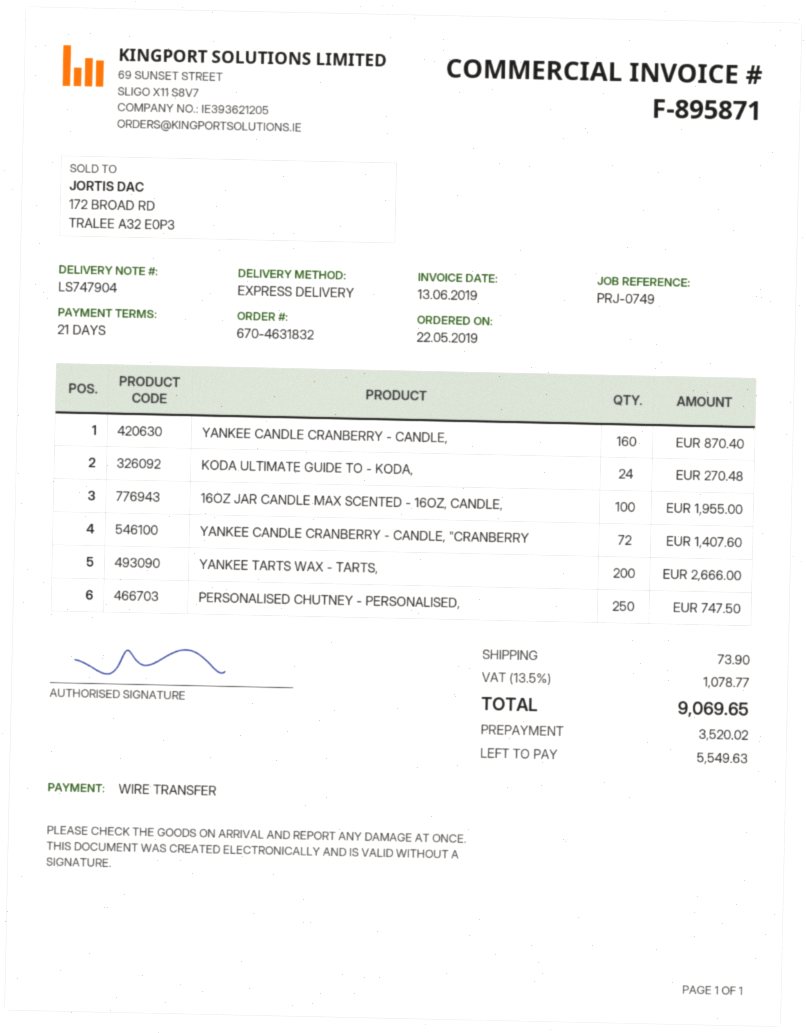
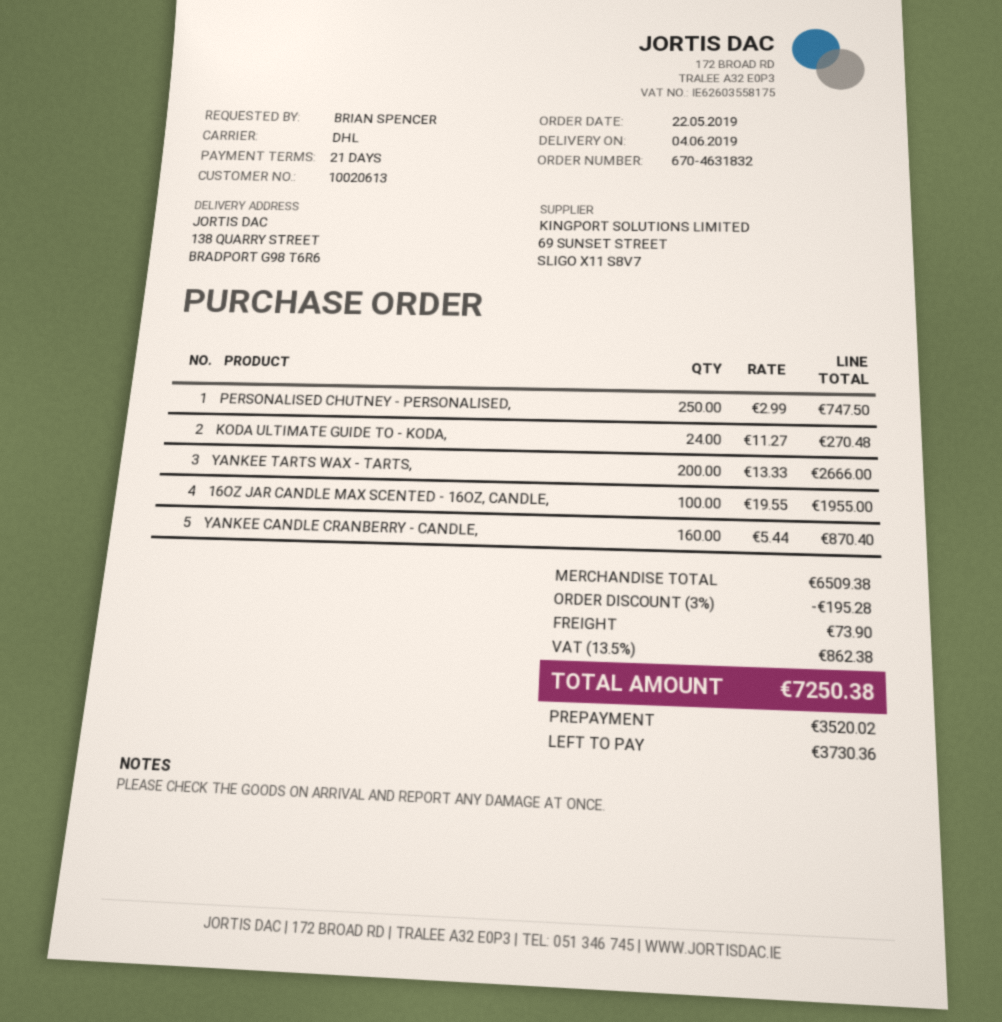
shipping method: express -> DHL
YANKEE CANDLE CRANBERRY - CANDLE, "CRANBERRY: 72 for 1407.60 -> none
discount: none -> 3% = 195.28
tax: 13.5% = 1078.77 -> 13.5% = 862.38
total: 9069.65 -> 7250.38
balance: 5549.63 -> 3730.36

